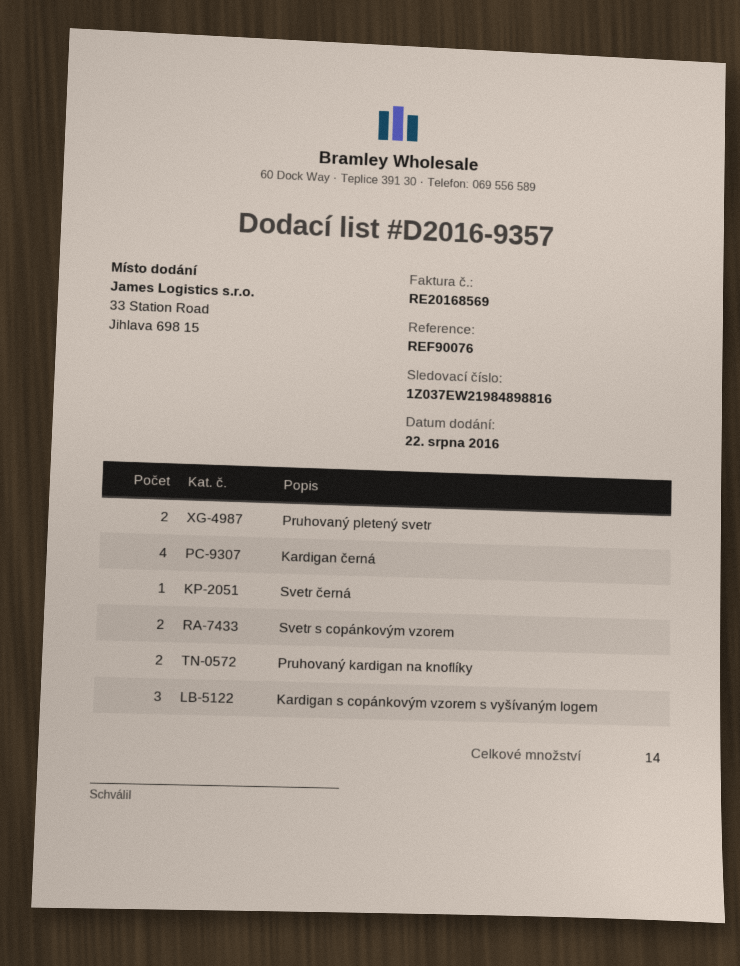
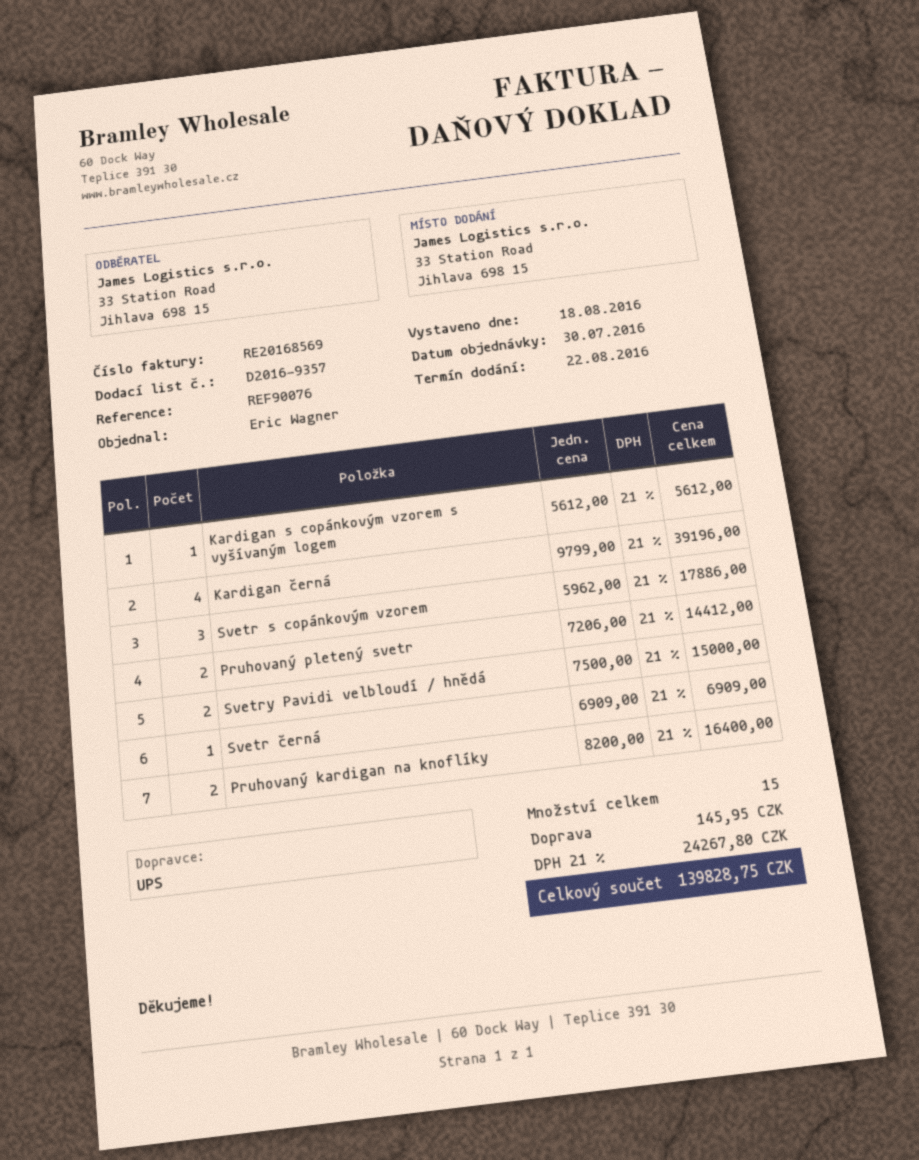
Svetr s copánkovým vzorem: 2 -> 3
Kardigan s copánkovým vzorem s vyšívaným logem: 3 -> 1
Svetry Pavidi velbloudí / hnědá: none -> 2
total quantity: 14 -> 15

